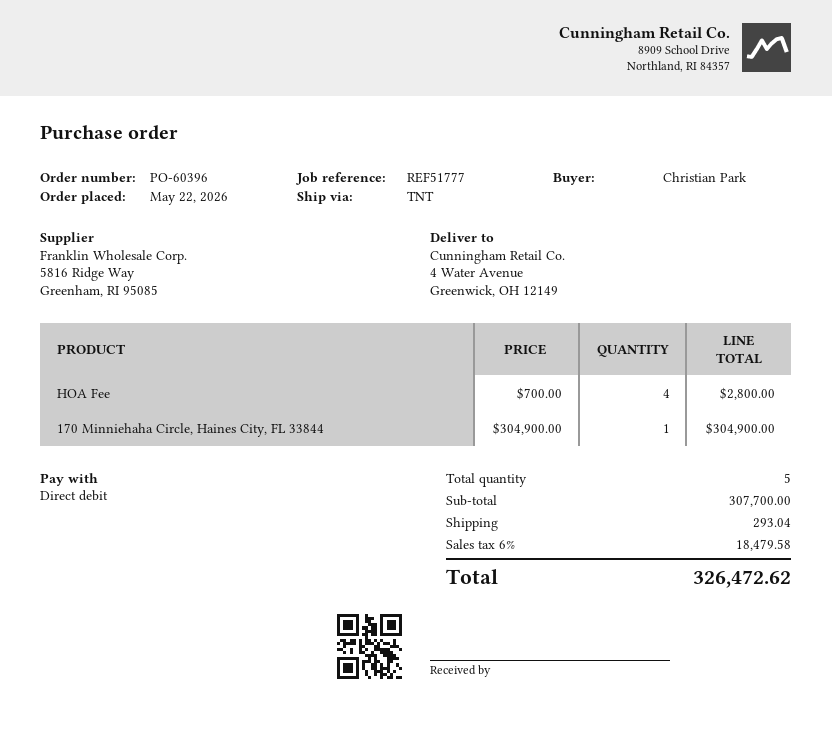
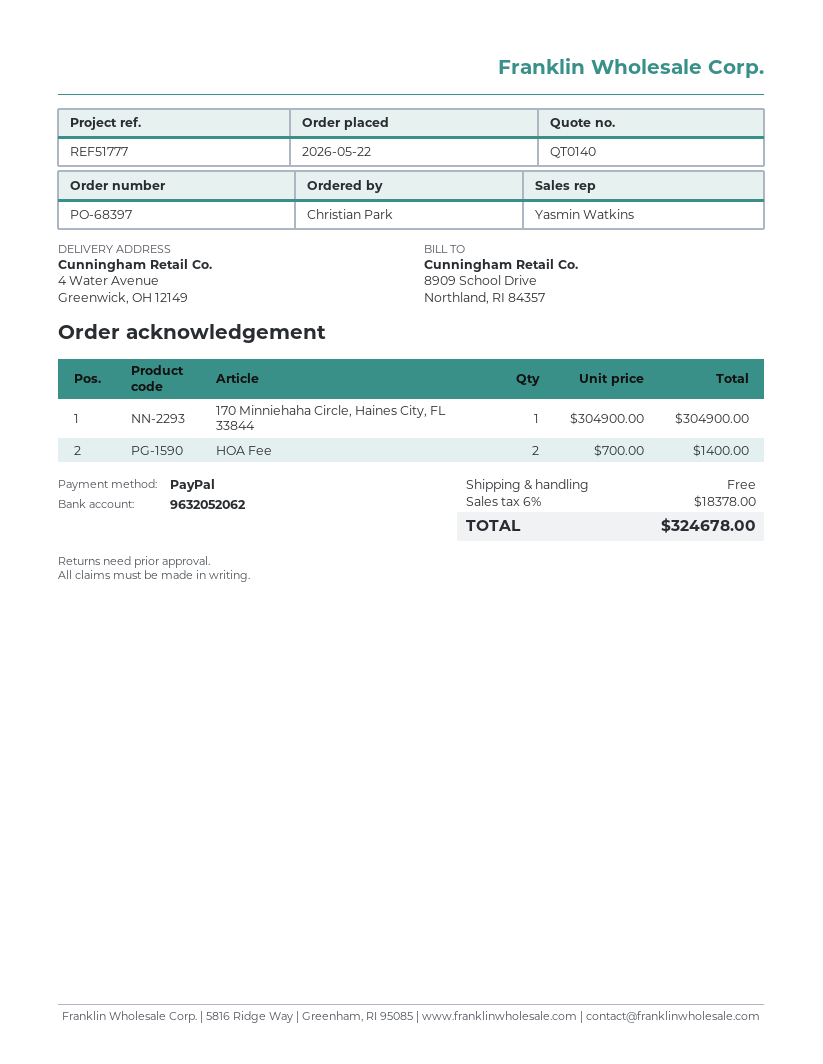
order number: PO-60396 -> PO-68397
payment method: direct debit -> PayPal
HOA Fee: 4 x 700.00 = 2800.00 -> 2 x 700.00 = 1400.00
shipping: 293.04 -> 0.00
tax: 6% = 18479.58 -> 6% = 18378.00
total: 326472.62 -> 324678.00

